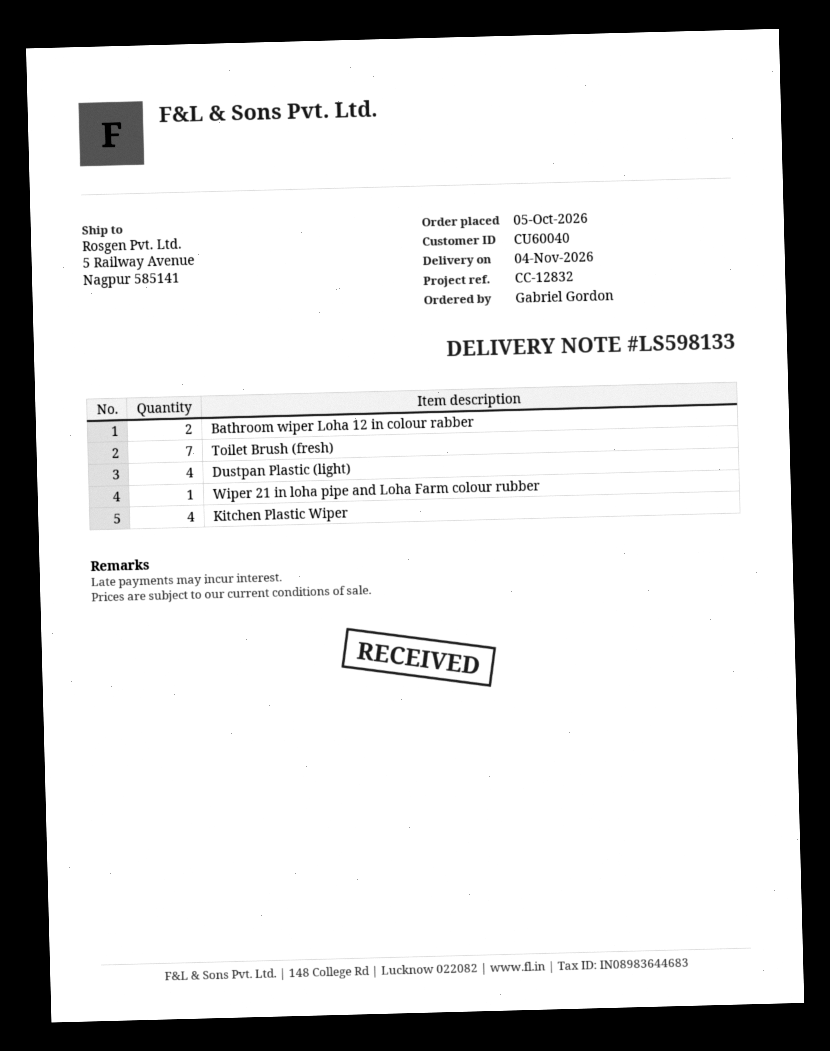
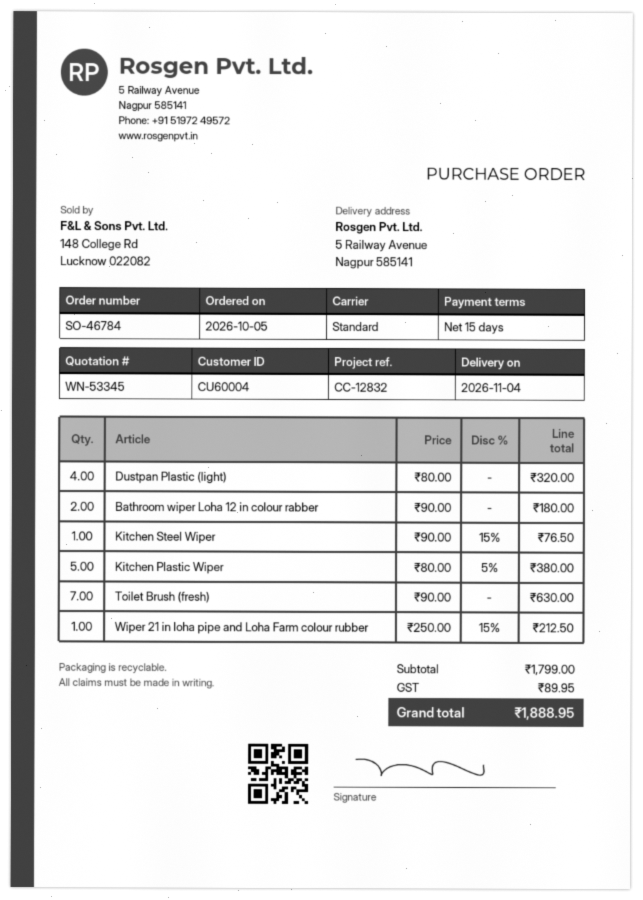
customer number: CU60040 -> CU60004
Kitchen Plastic Wiper: 4 -> 5
Kitchen Steel Wiper: none -> 1

